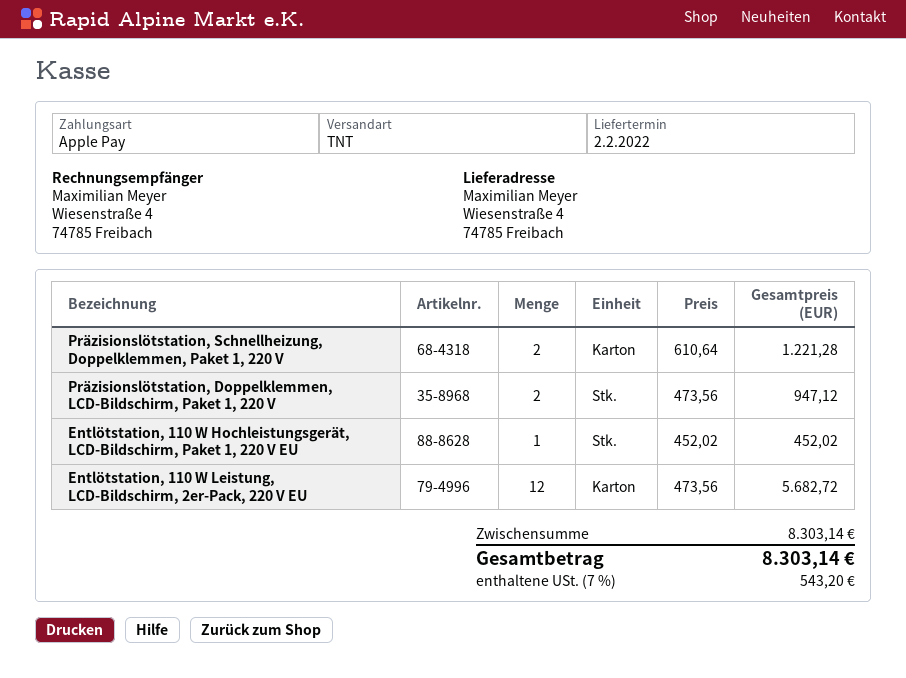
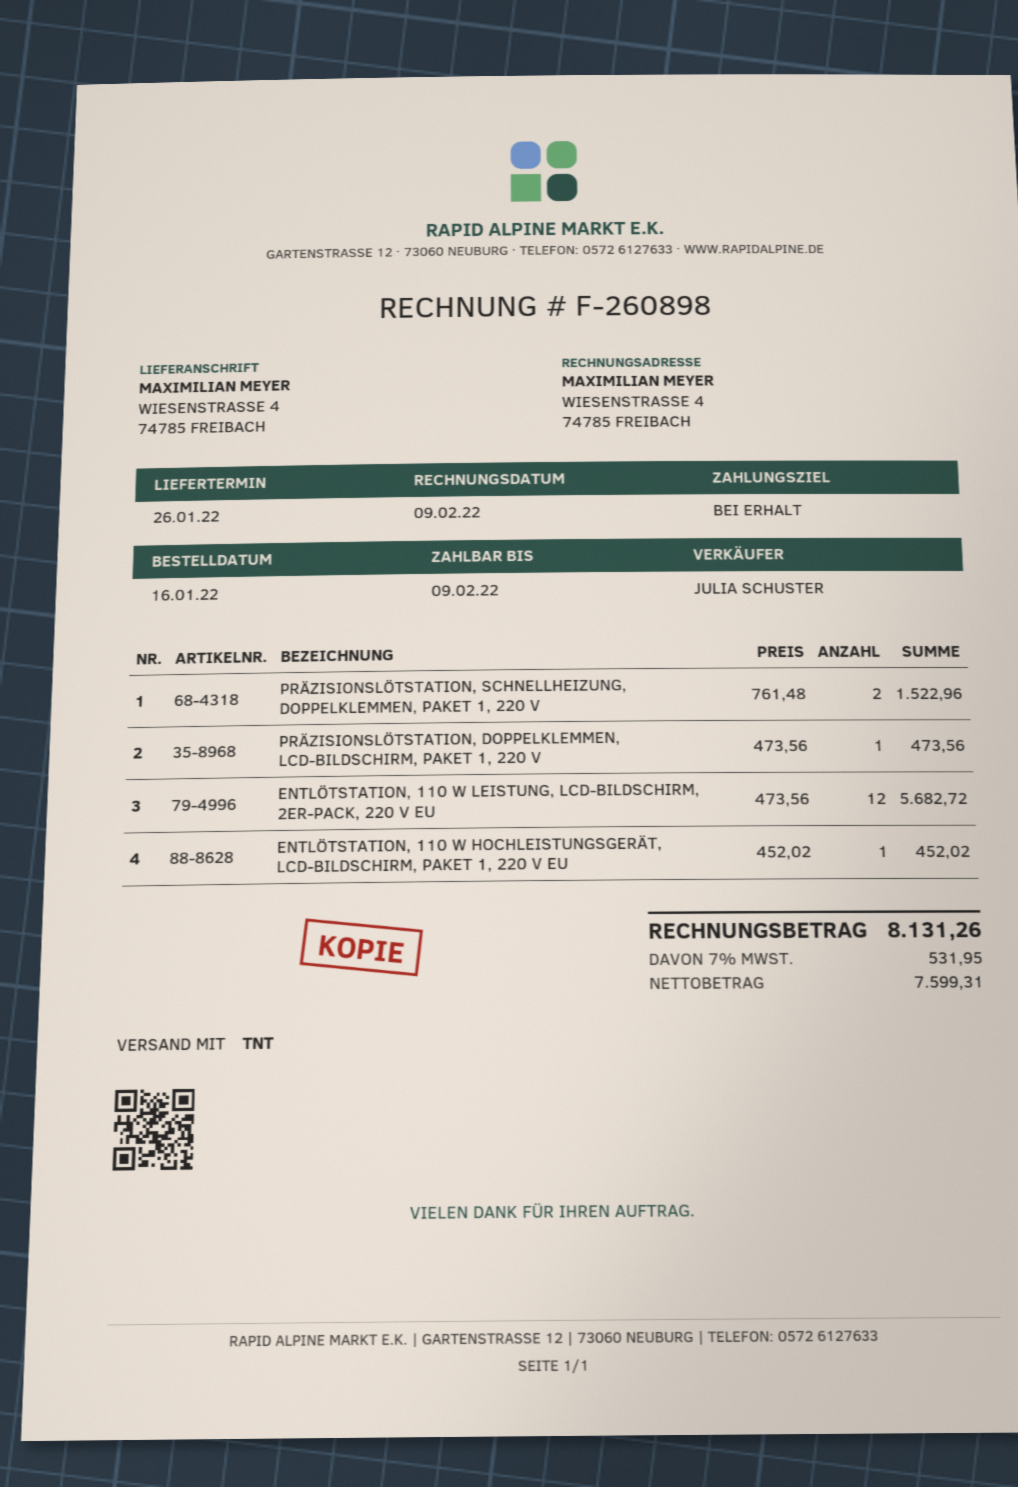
delivery date: 2022-02-02 -> 2022-01-26
Präzisionslötstation, Schnellheizung, Doppelklemmen, Paket 1, 220 V: 2 x 610.64 = 1221.28 -> 2 x 761.48 = 1522.96
Präzisionslötstation, Doppelklemmen, LCD-Bildschirm, Paket 1, 220 V: 2 x 473.56 = 947.12 -> 1 x 473.56 = 473.56
tax: 7% = 543.20 -> 7% = 531.95
total: 8303.14 -> 8131.26

